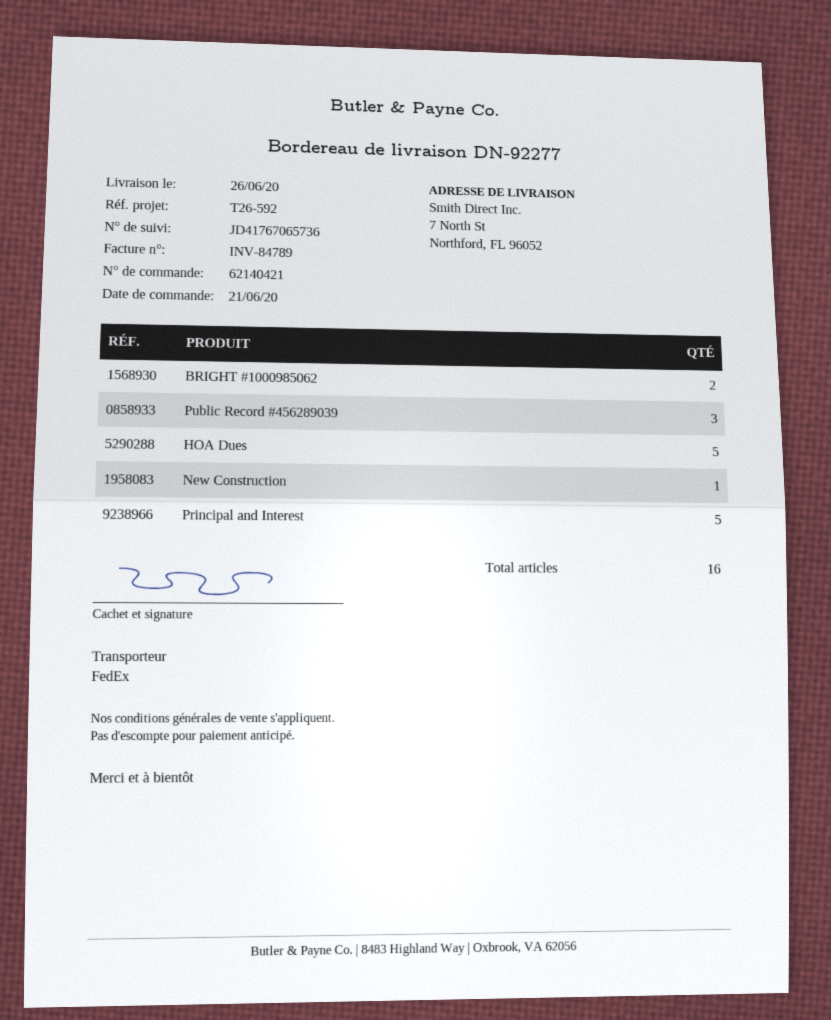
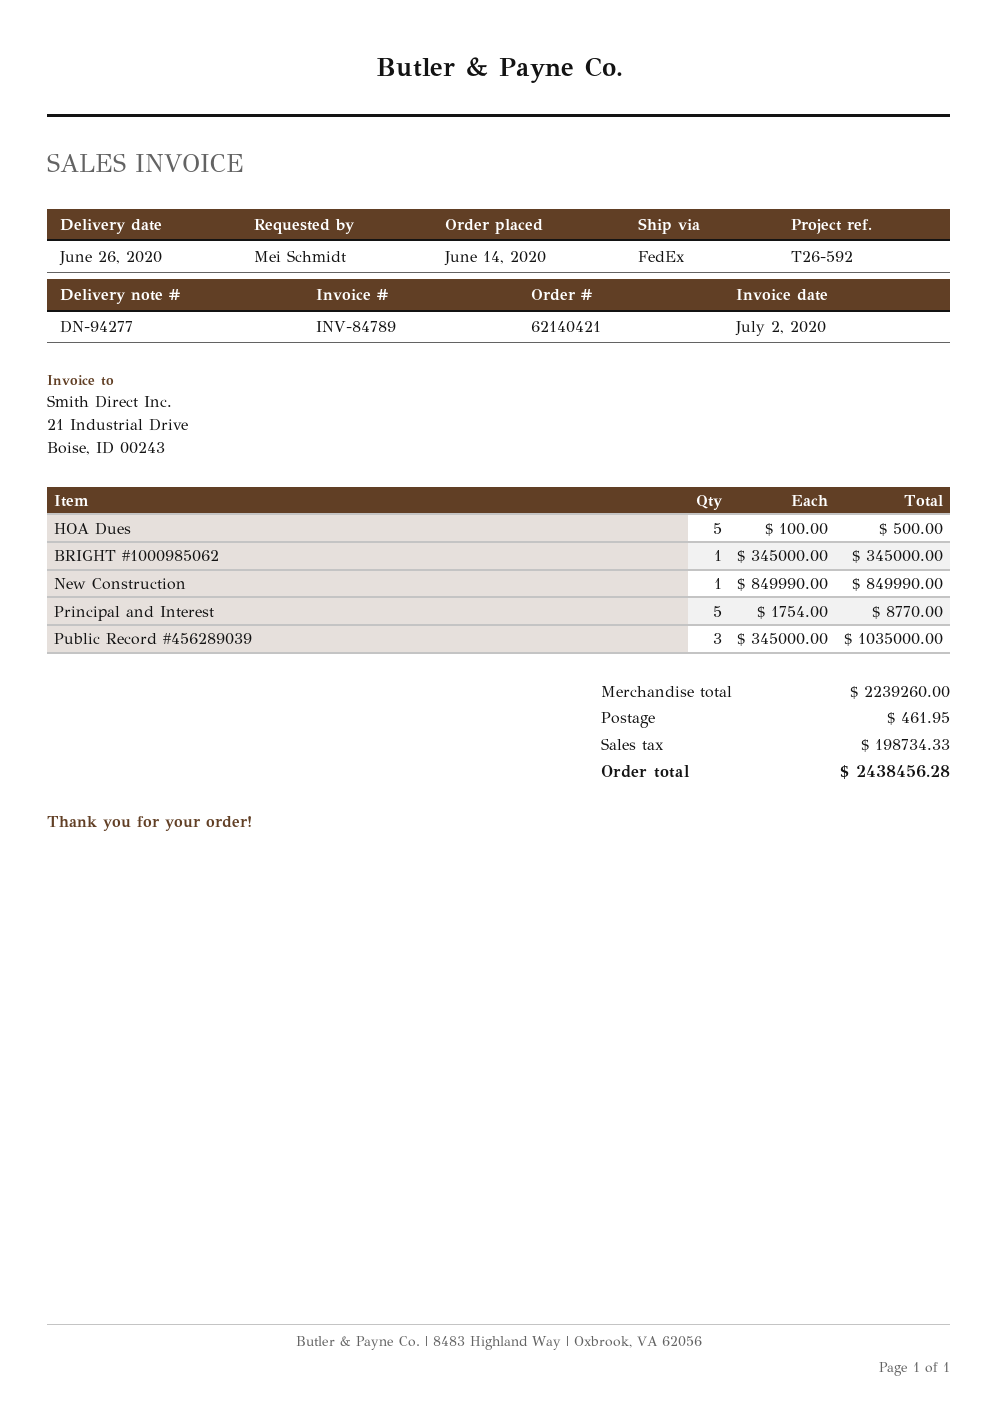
order date: 2020-06-21 -> 2020-06-14
delivery note number: DN-92277 -> DN-94277
BRIGHT #1000985062: 2 -> 1

